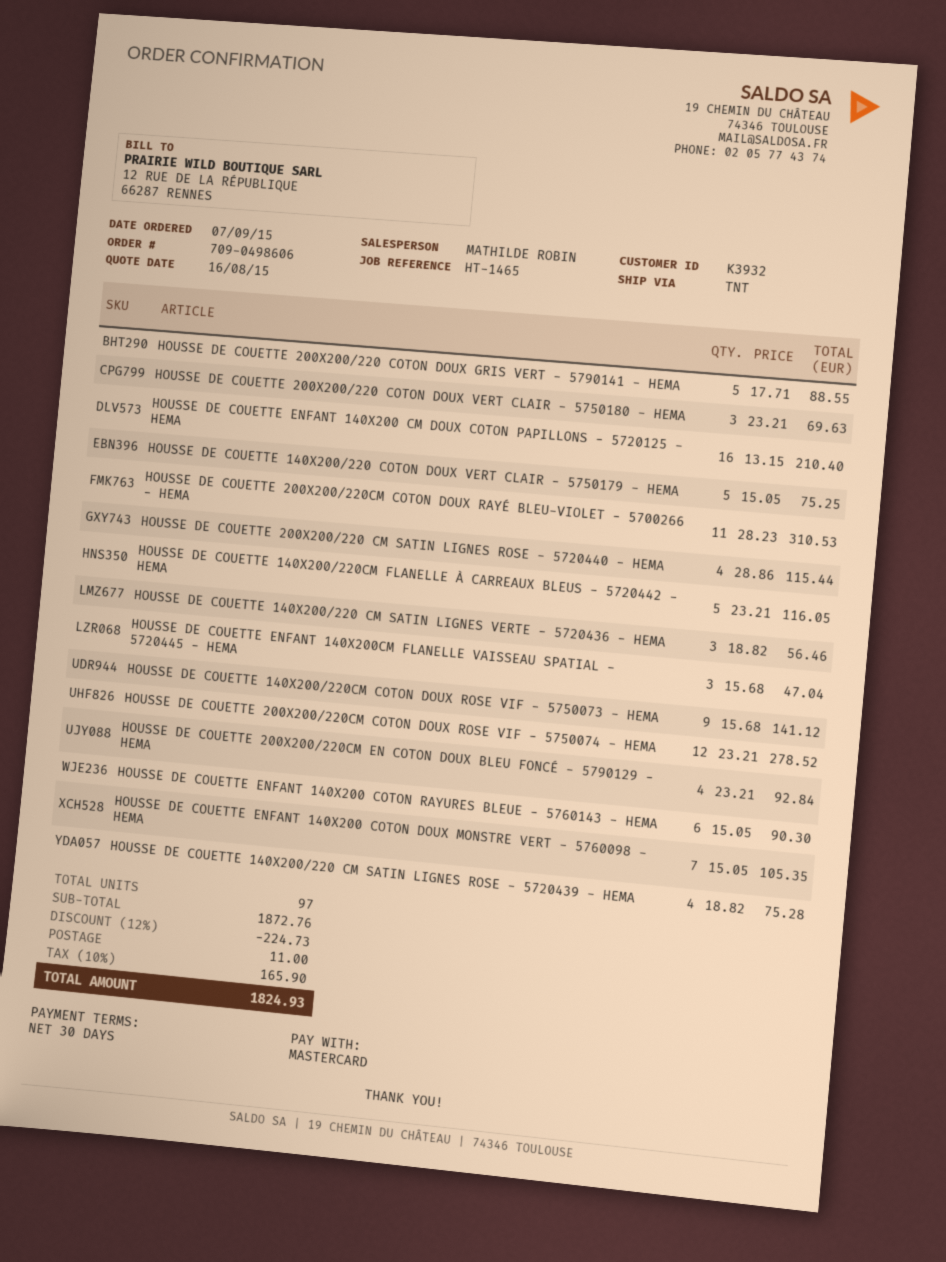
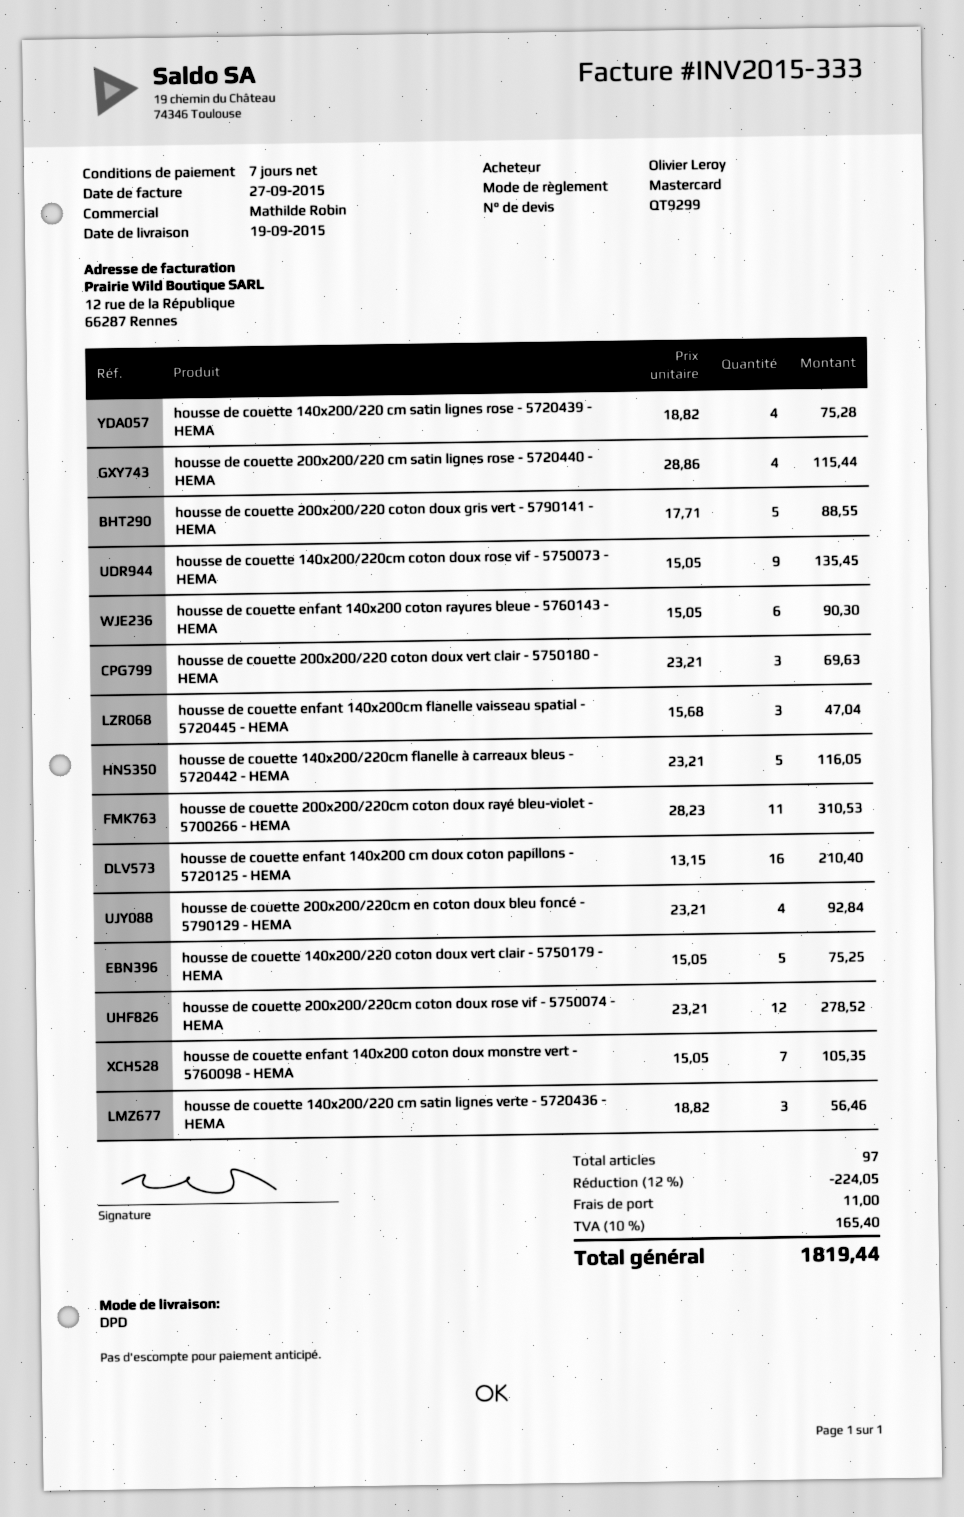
payment terms: 30 days -> 7 days
shipping method: TNT -> DPD
HOUSSE DE COUETTE 140X200/220CM COTON DOUX ROSE VIF - 5750073 - HEMA: 9 x 15.68 = 141.12 -> 9 x 15.05 = 135.45
discount: 12% = 224.73 -> 12% = 224.05
tax: 10% = 165.90 -> 10% = 165.40
total: 1824.93 -> 1819.44

